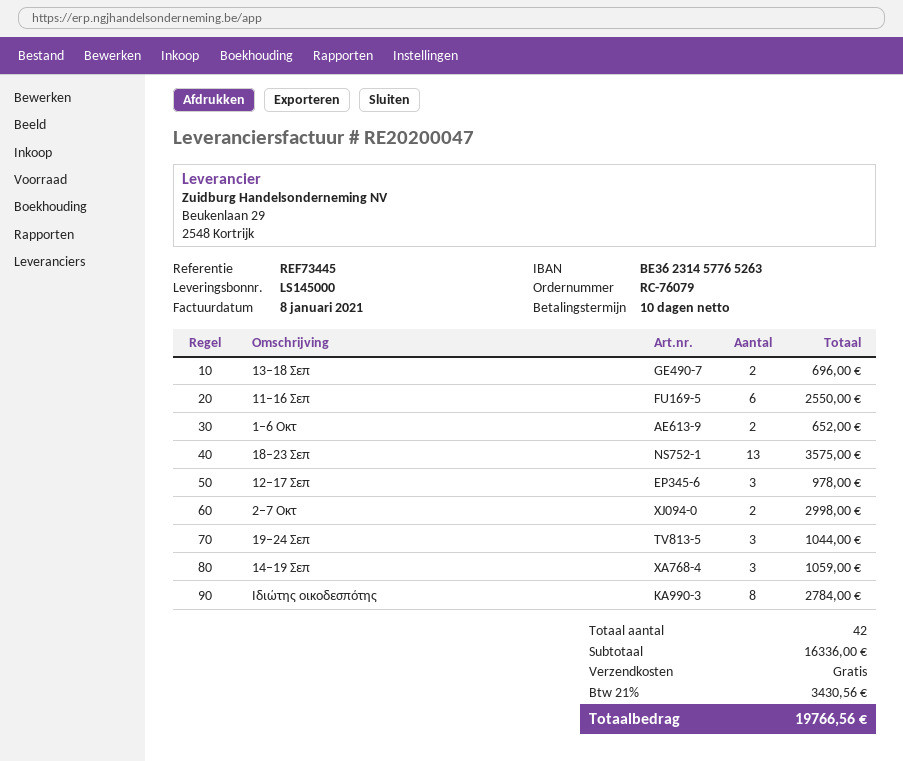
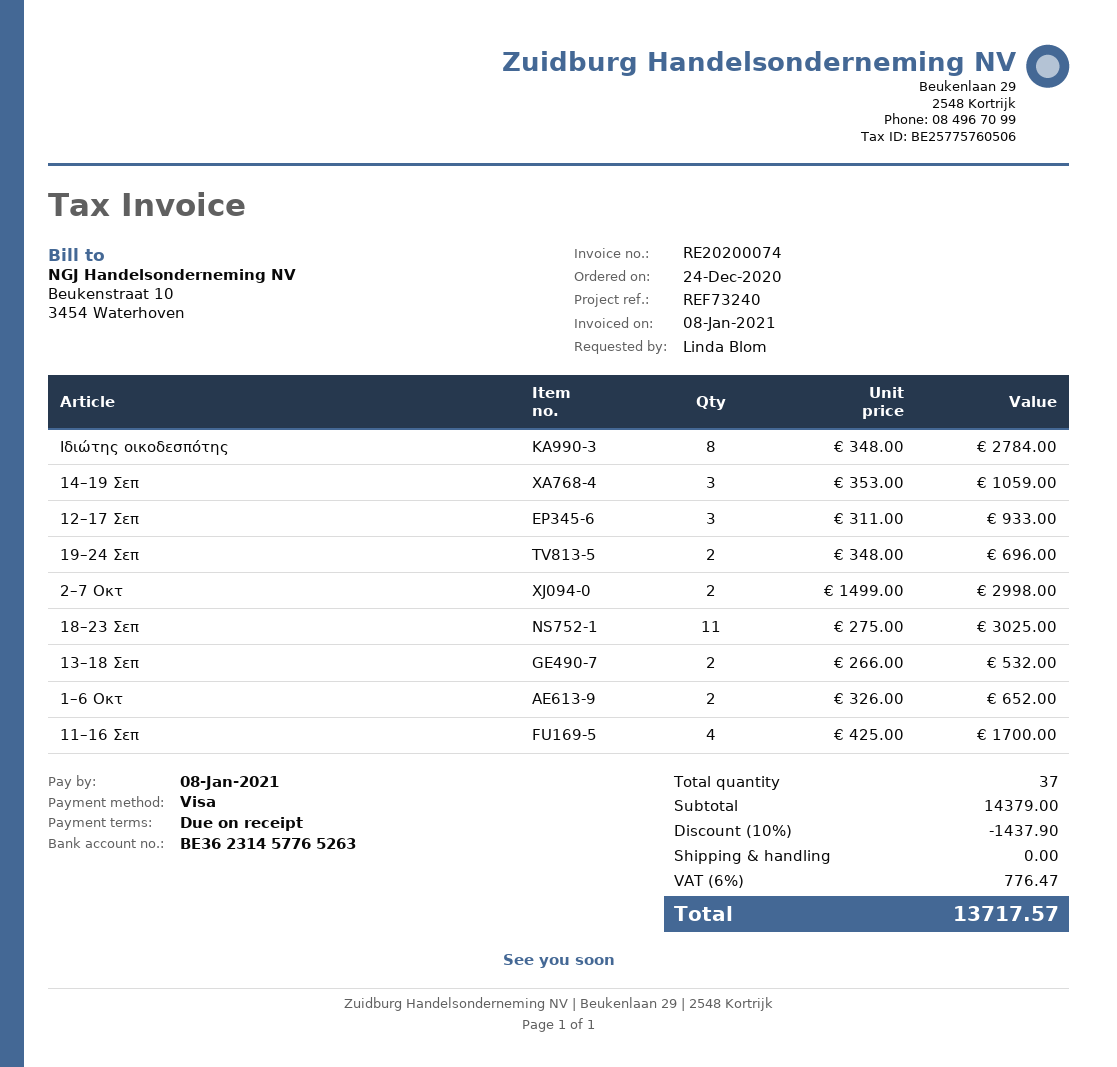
invoice number: RE20200047 -> RE20200074
payment terms: 10 days -> on receipt
reference: REF73445 -> REF73240
13–18 Σεπ: 2 for 696.00 -> 2 for 532.00
11–16 Σεπ: 6 for 2550.00 -> 4 for 1700.00
18–23 Σεπ: 13 for 3575.00 -> 11 for 3025.00
12–17 Σεπ: 3 for 978.00 -> 3 for 933.00
19–24 Σεπ: 3 for 1044.00 -> 2 for 696.00
total quantity: 42 -> 37
subtotal: 16336.00 -> 14379.00
discount: none -> 10% = 1437.90
tax: 21% = 3430.56 -> 6% = 776.47
total: 19766.56 -> 13717.57

